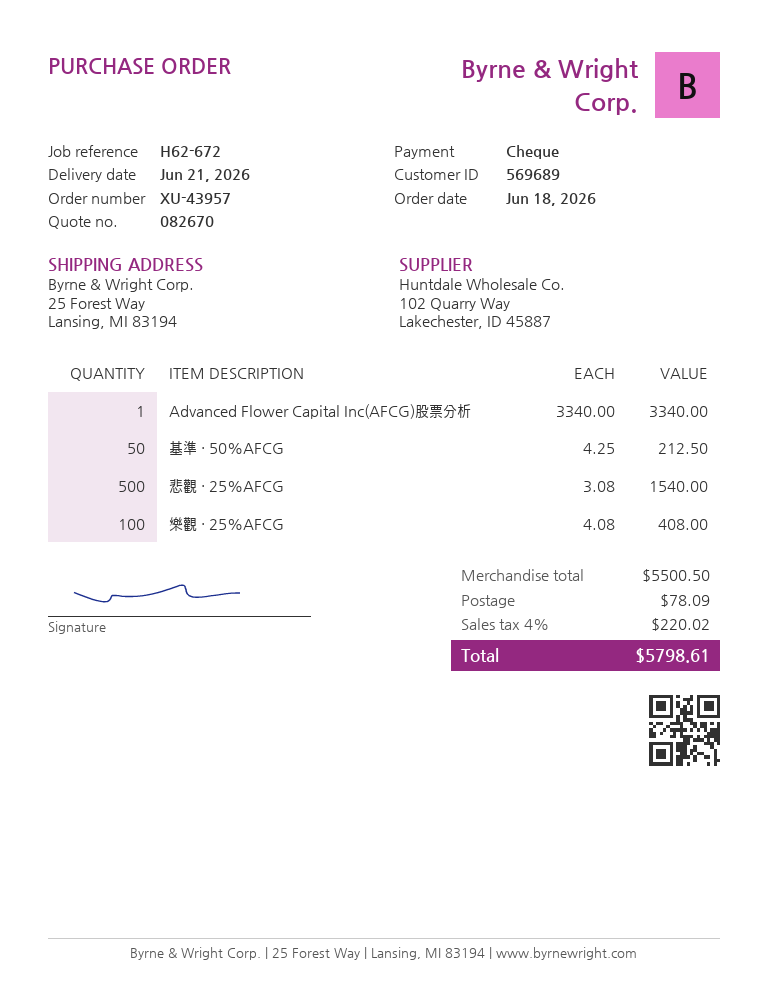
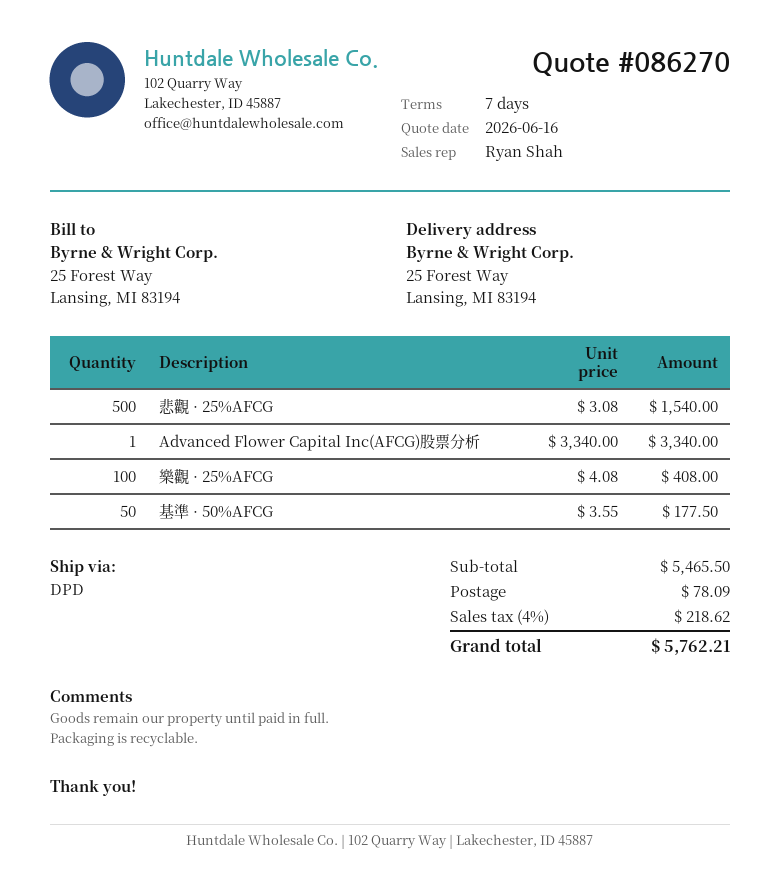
quote number: 082670 -> 086270
基準 · 50%AFCG: 50 x 4.25 = 212.50 -> 50 x 3.55 = 177.50
subtotal: 5500.50 -> 5465.50
tax: 4% = 220.02 -> 4% = 218.62
total: 5798.61 -> 5762.21

